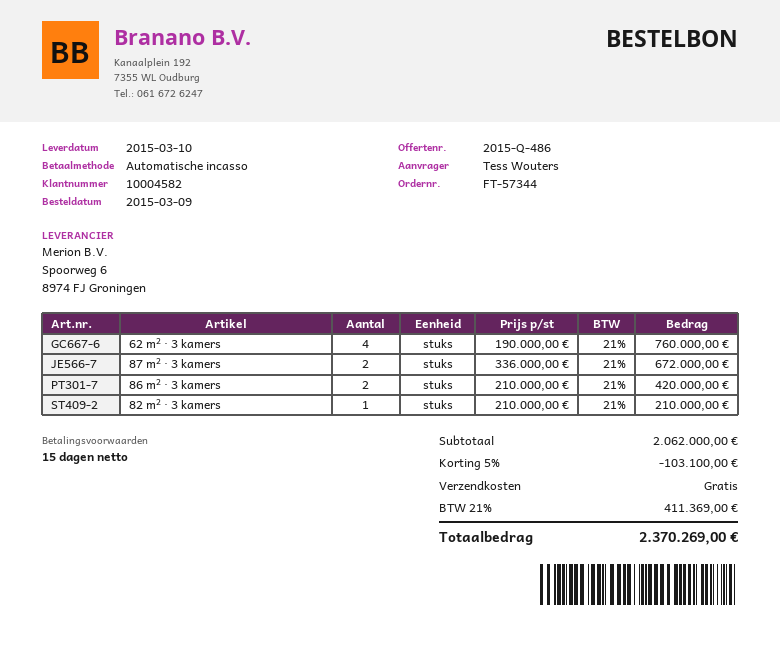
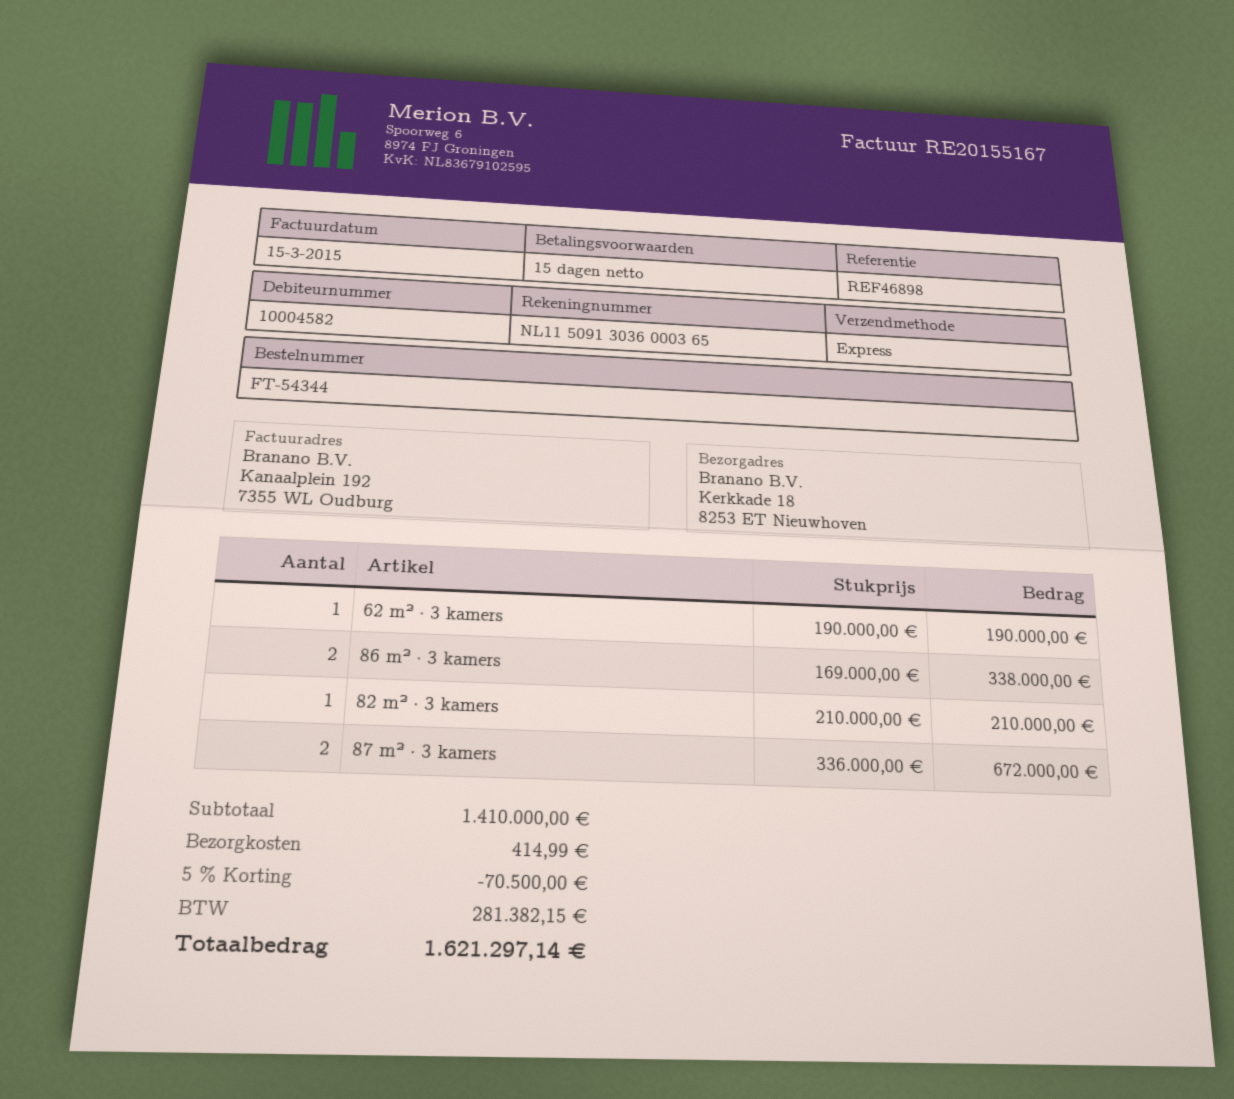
order number: FT-57344 -> FT-54344
62 m² · 3 kamers: 4 x 190000.00 = 760000.00 -> 1 x 190000.00 = 190000.00
86 m² · 3 kamers: 2 x 210000.00 = 420000.00 -> 2 x 169000.00 = 338000.00
subtotal: 2062000.00 -> 1410000.00
discount: 5% = 103100.00 -> 5% = 70500.00
shipping: 0.00 -> 414.99
tax: 411369.00 -> 281382.15
total: 2370269.00 -> 1621297.14

